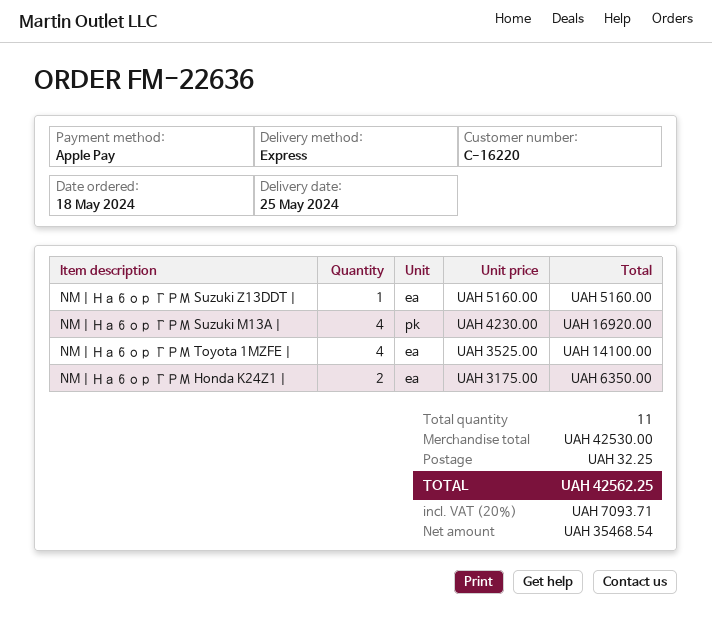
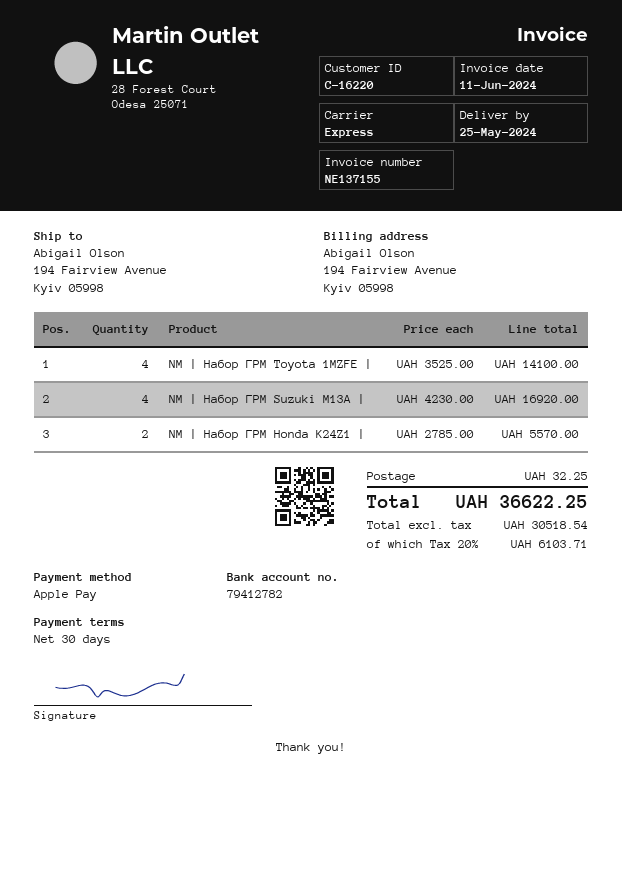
NM | Набор ГРМ Suzuki Z13DDT |: 1 x 5160.00 = 5160.00 -> none
NM | Набор ГРМ Honda K24Z1 |: 2 x 3175.00 = 6350.00 -> 2 x 2785.00 = 5570.00
net: 35468.54 -> 30518.54
tax: 20% = 7093.71 -> 20% = 6103.71
total: 42562.25 -> 36622.25

